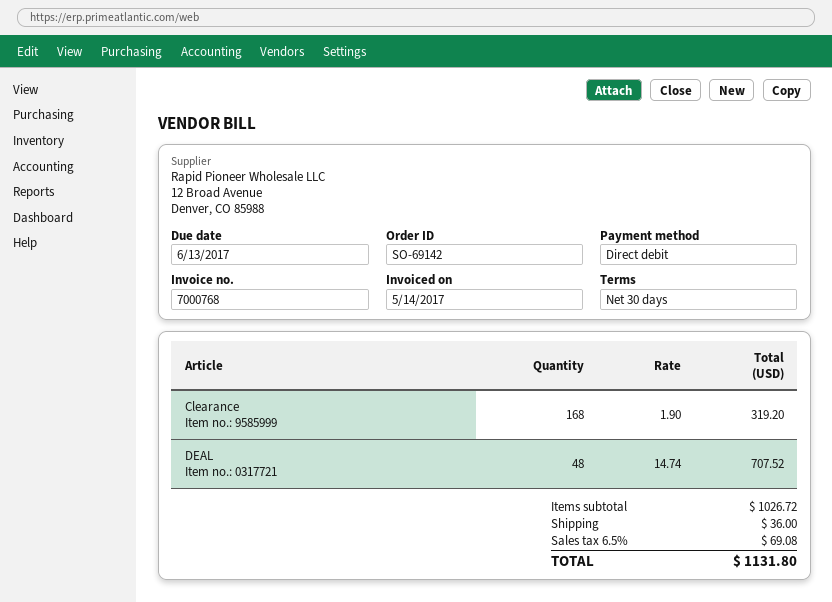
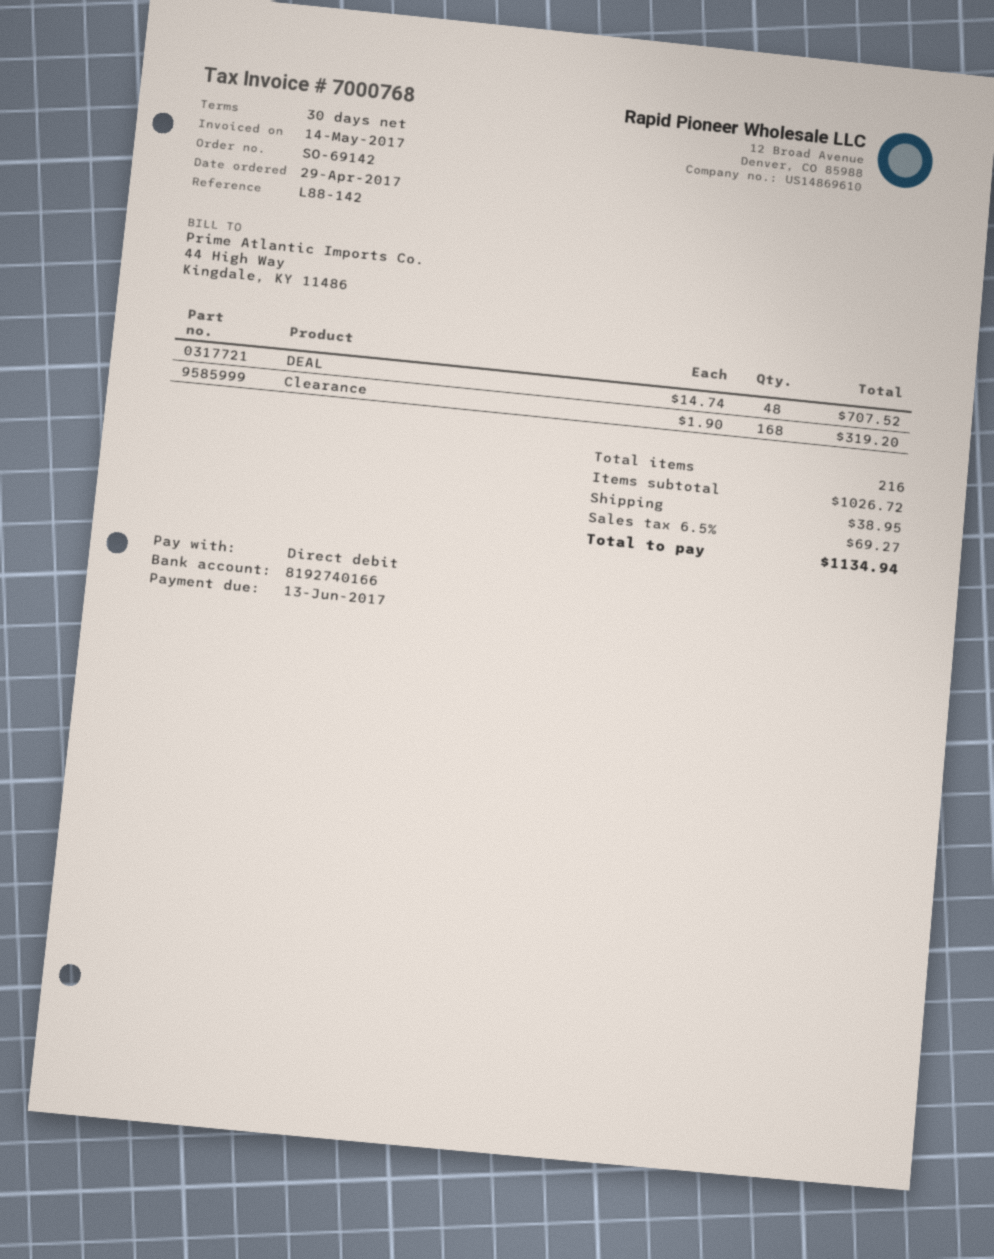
shipping: 36.00 -> 38.95
tax: 6.5% = 69.08 -> 6.5% = 69.27
total: 1131.80 -> 1134.94

